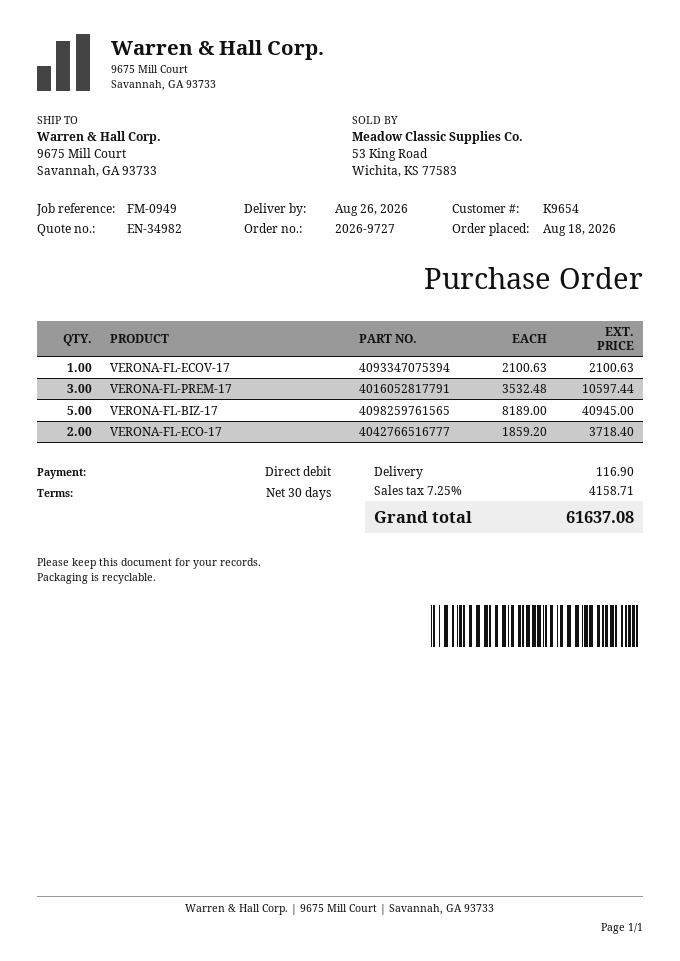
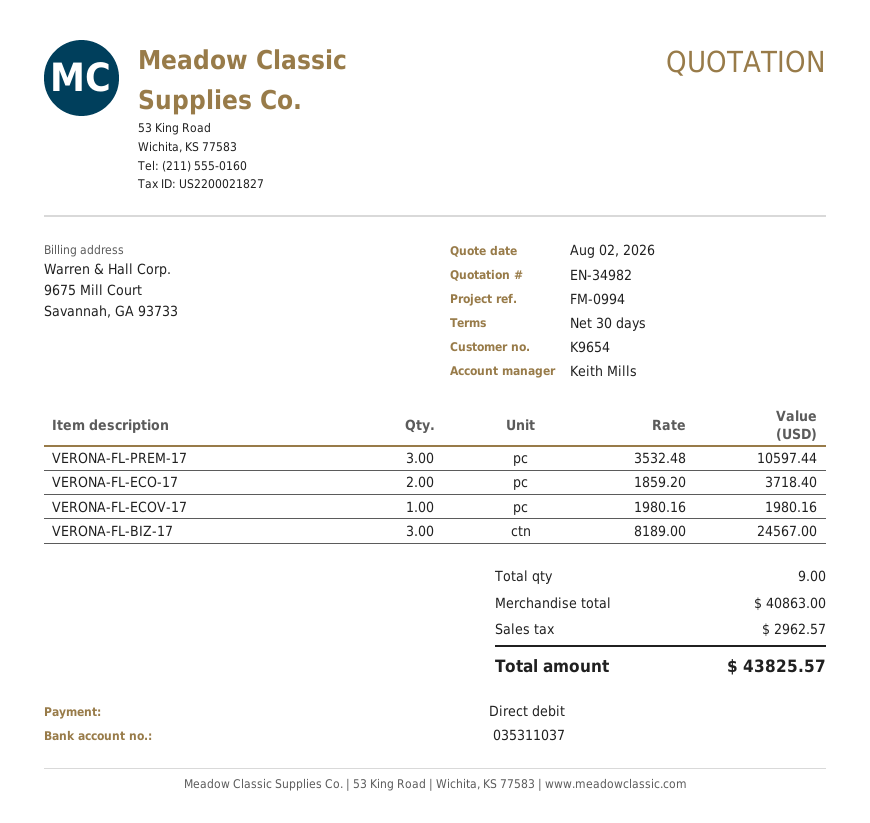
reference: FM-0949 -> FM-0994
VERONA-FL-ECOV-17: 1 x 2100.63 = 2100.63 -> 1 x 1980.16 = 1980.16
VERONA-FL-BIZ-17: 5 x 8189.00 = 40945.00 -> 3 x 8189.00 = 24567.00
shipping: 116.90 -> none
tax: 4158.71 -> 2962.57
total: 61637.08 -> 43825.57

